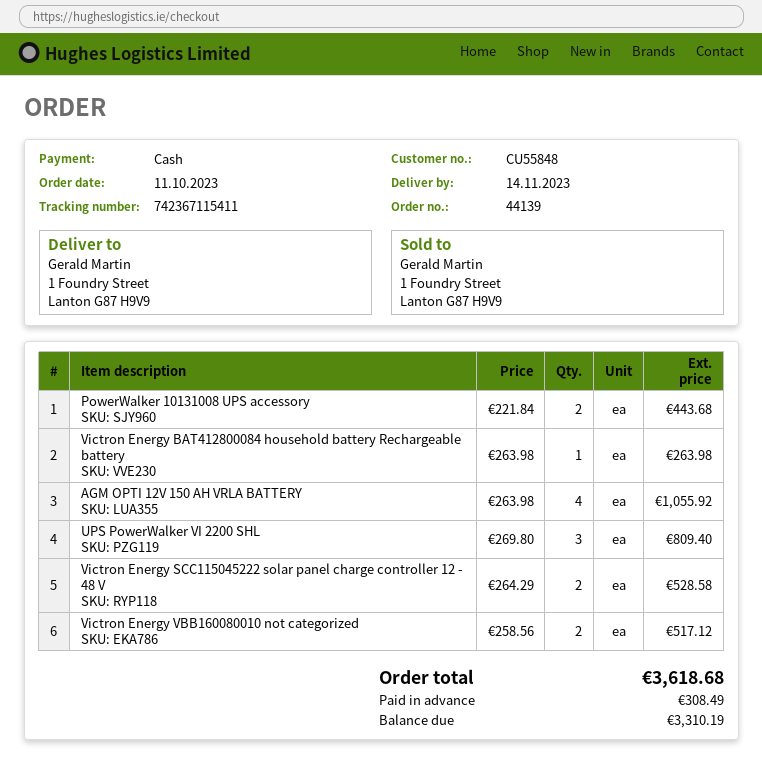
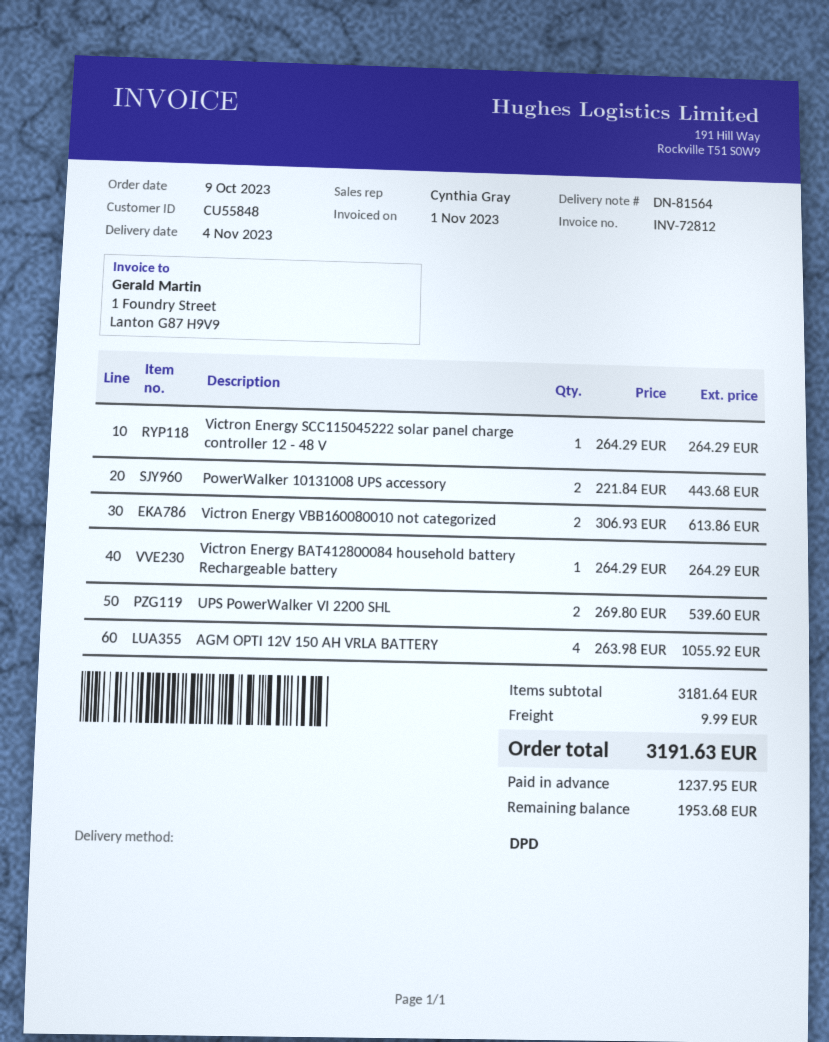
order date: 2023-10-11 -> 2023-10-09
delivery date: 2023-11-14 -> 2023-11-04
Victron Energy BAT412800084 household battery Rechargeable battery: 1 x 263.98 = 263.98 -> 1 x 264.29 = 264.29
UPS PowerWalker VI 2200 SHL: 3 x 269.80 = 809.40 -> 2 x 269.80 = 539.60
Victron Energy SCC115045222 solar panel charge controller 12 - 48 V: 2 x 264.29 = 528.58 -> 1 x 264.29 = 264.29
Victron Energy VBB160080010 not categorized: 2 x 258.56 = 517.12 -> 2 x 306.93 = 613.86
shipping: none -> 9.99
total: 3618.68 -> 3191.63
deposit: 308.49 -> 1237.95
balance: 3310.19 -> 1953.68

